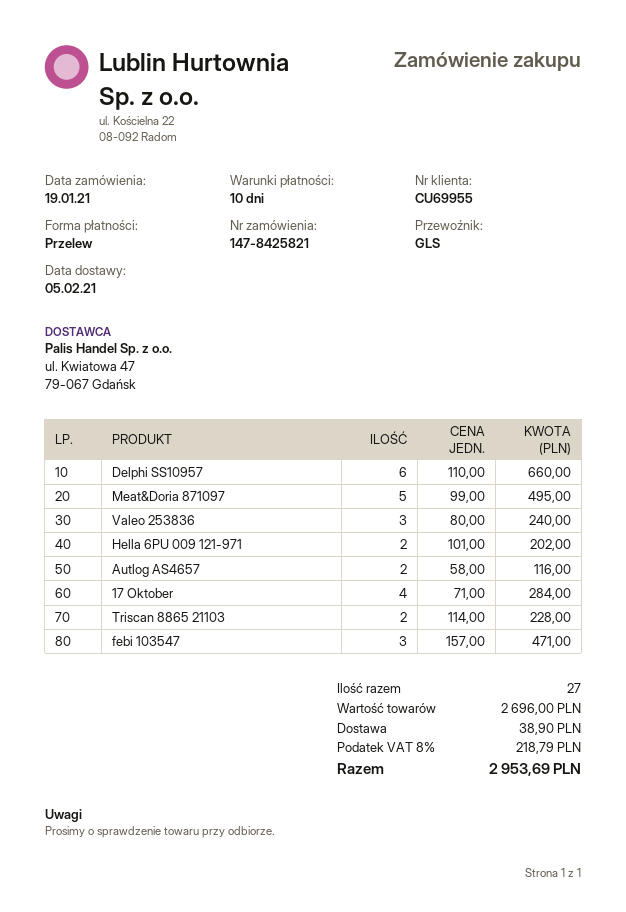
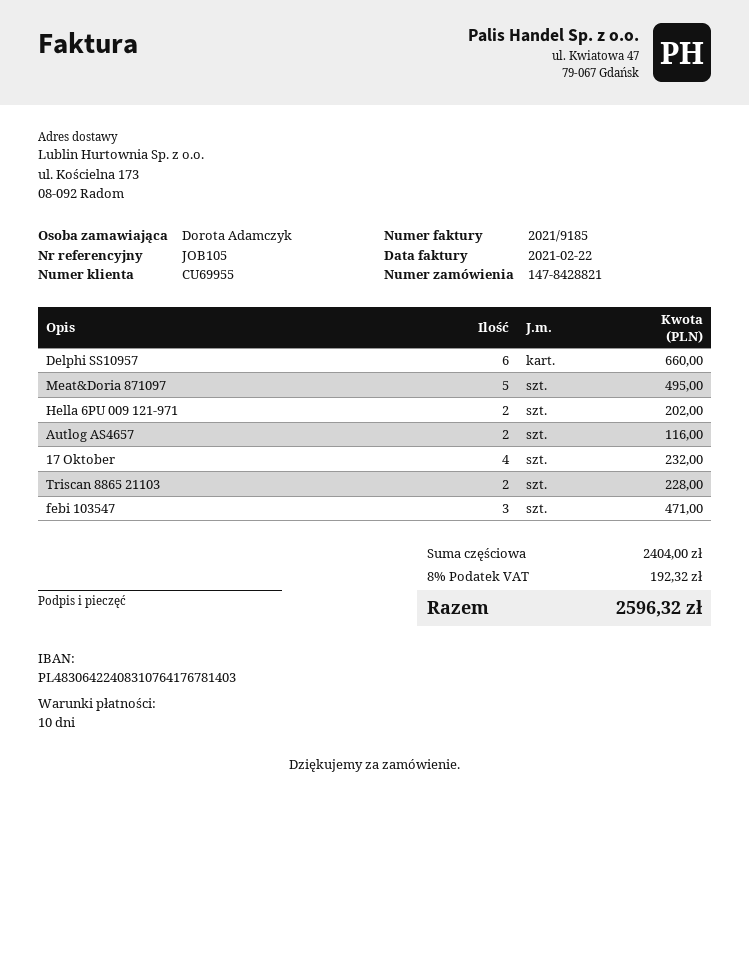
order number: 147-8425821 -> 147-8428821
Valeo 253836: 3 for 240.00 -> none
17 Oktober: 4 for 284.00 -> 4 for 232.00
subtotal: 2696.00 -> 2404.00
shipping: 38.90 -> none
tax: 8% = 218.79 -> 8% = 192.32
total: 2953.69 -> 2596.32

